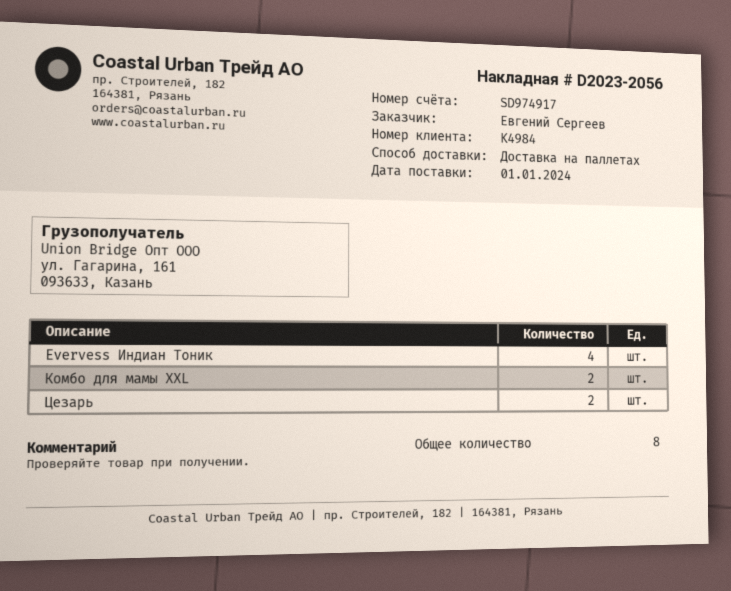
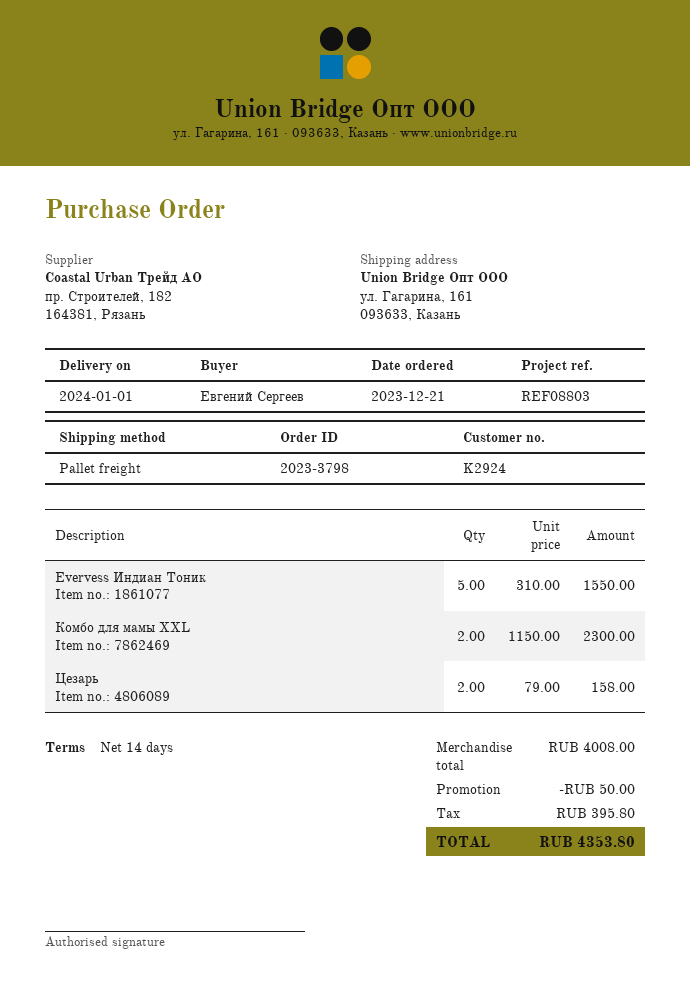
customer number: K4984 -> K2924
Evervess Индиан Тоник: 4 -> 5

